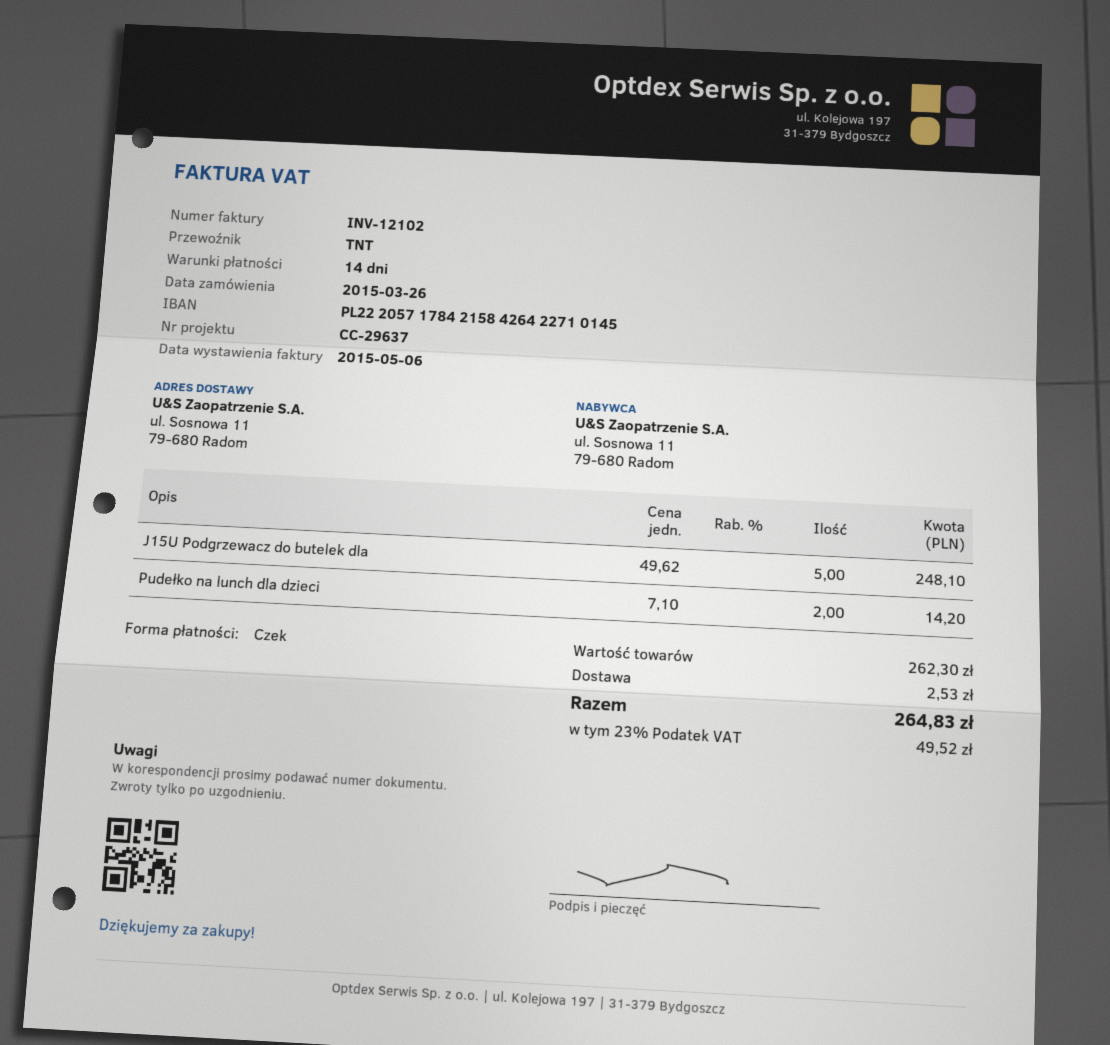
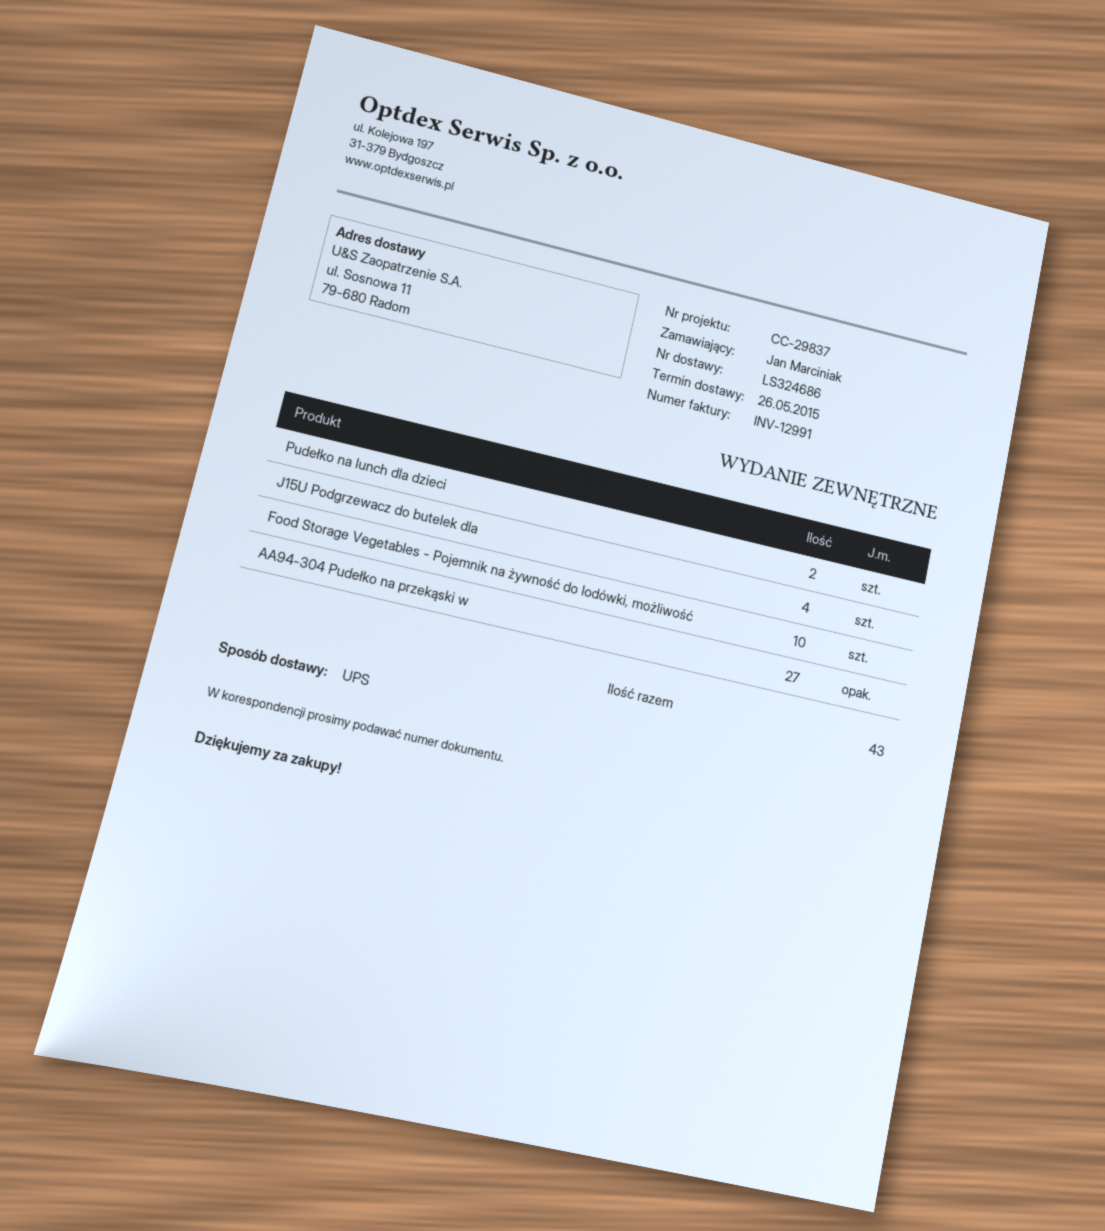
invoice number: INV-12102 -> INV-12991
reference: CC-29637 -> CC-29837
shipping method: TNT -> UPS
J15U Podgrzewacz do butelek dla: 5 -> 4
Food Storage Vegetables - Pojemnik na żywność do lodówki, możliwość: none -> 10
AA94-304 Pudełko na przekąski w: none -> 27

